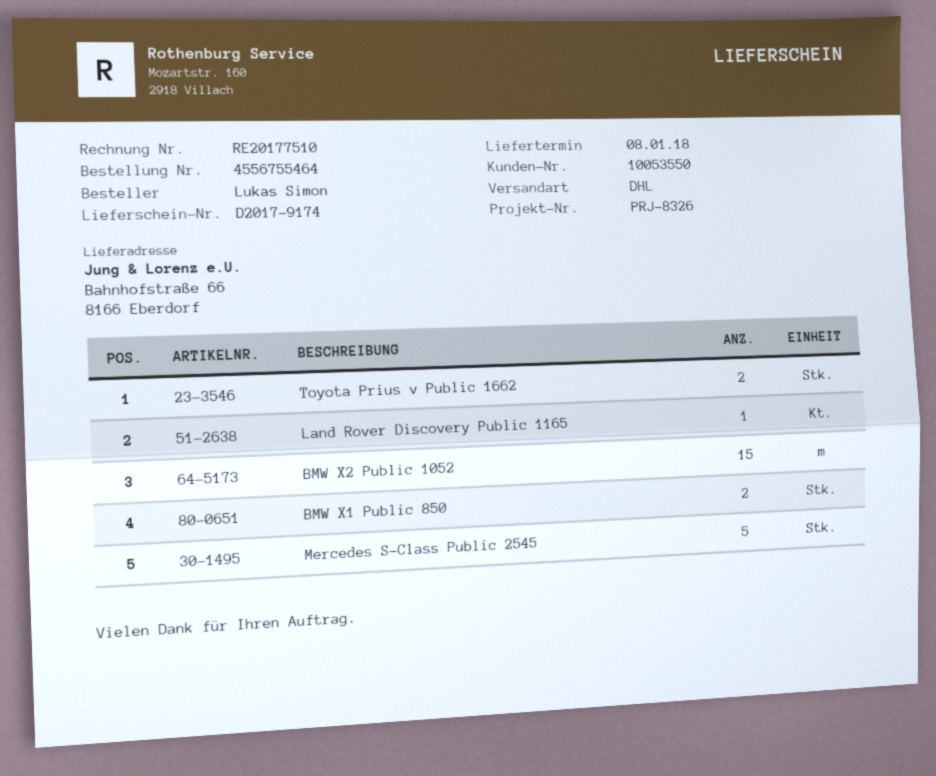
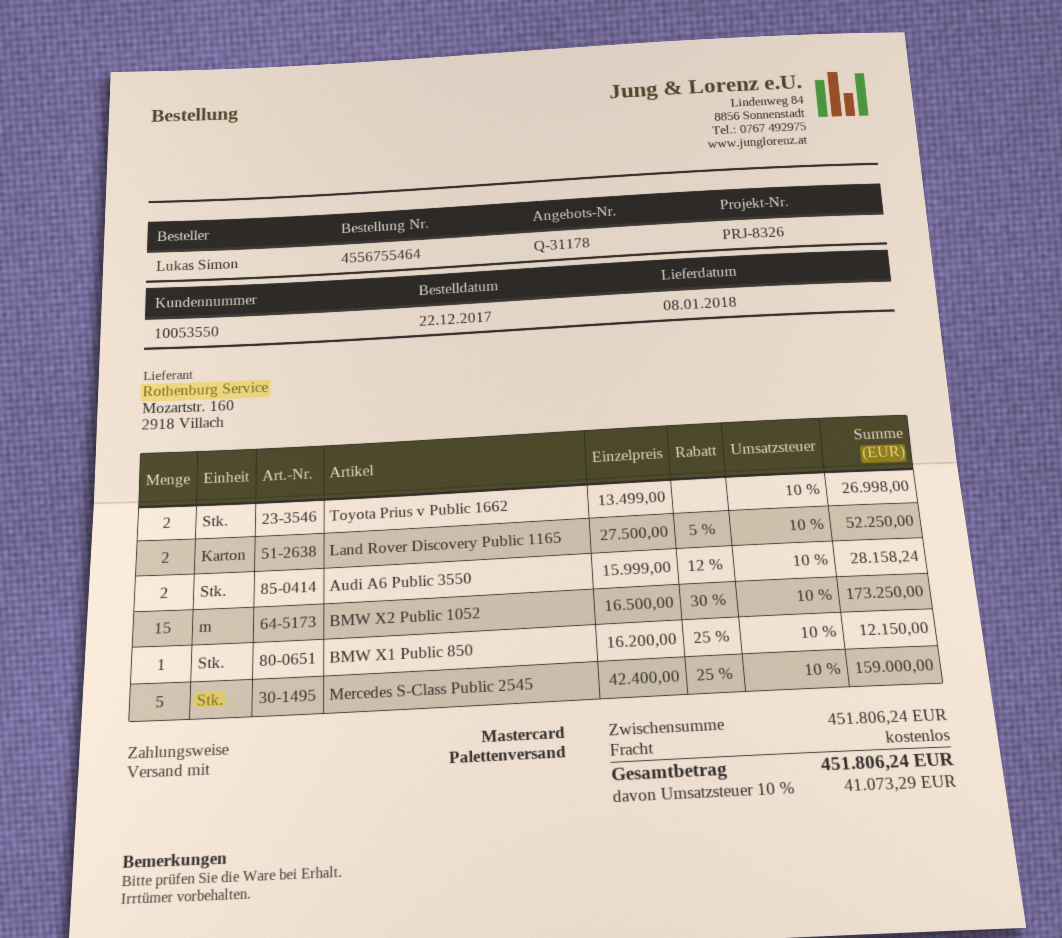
shipping method: DHL -> pallet freight
Land Rover Discovery Public 1165: 1 -> 2
BMW X1 Public 850: 2 -> 1
Audi A6 Public 3550: none -> 2

